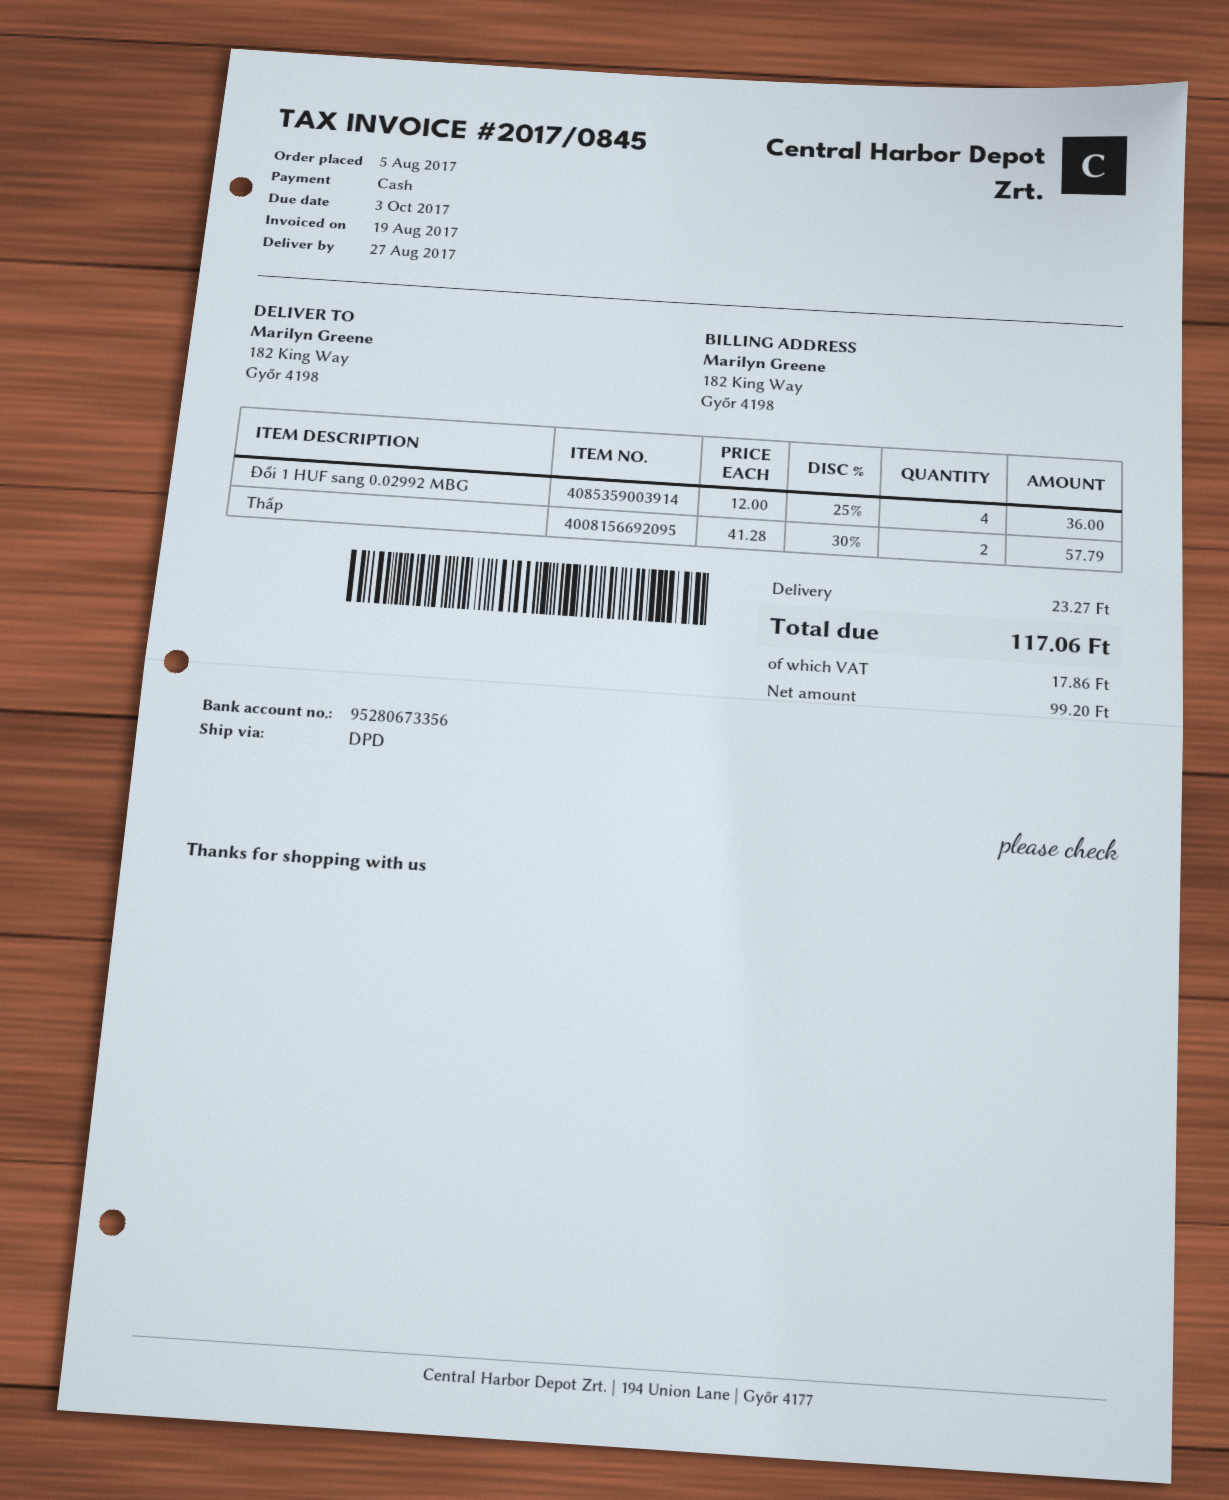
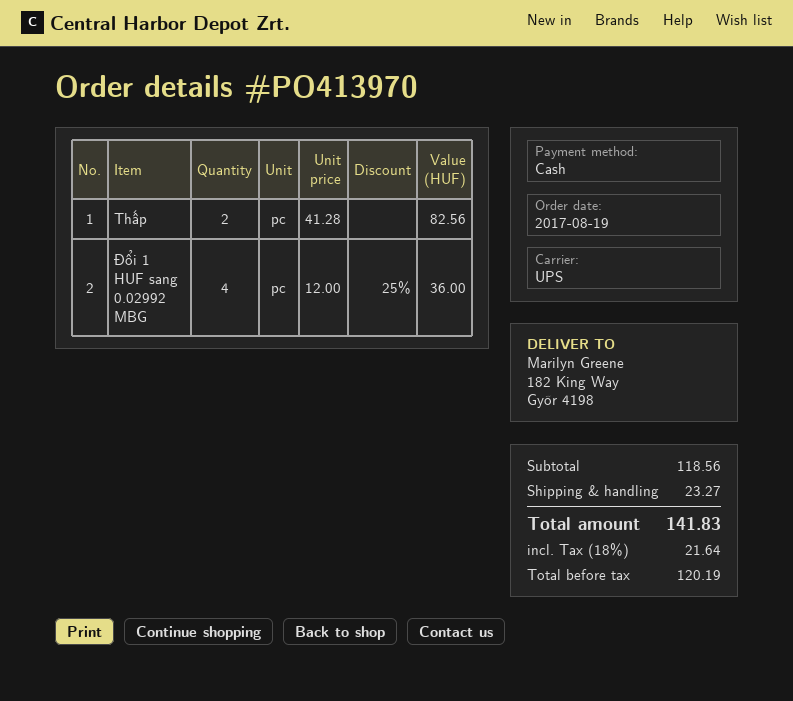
order date: 2017-08-05 -> 2017-08-19
shipping method: DPD -> UPS
Thấp: 2 x 41.28 - 30% = 57.79 -> 2 x 41.28 = 82.56
net: 99.20 -> 120.19
tax: 17.86 -> 21.64
total: 117.06 -> 141.83

